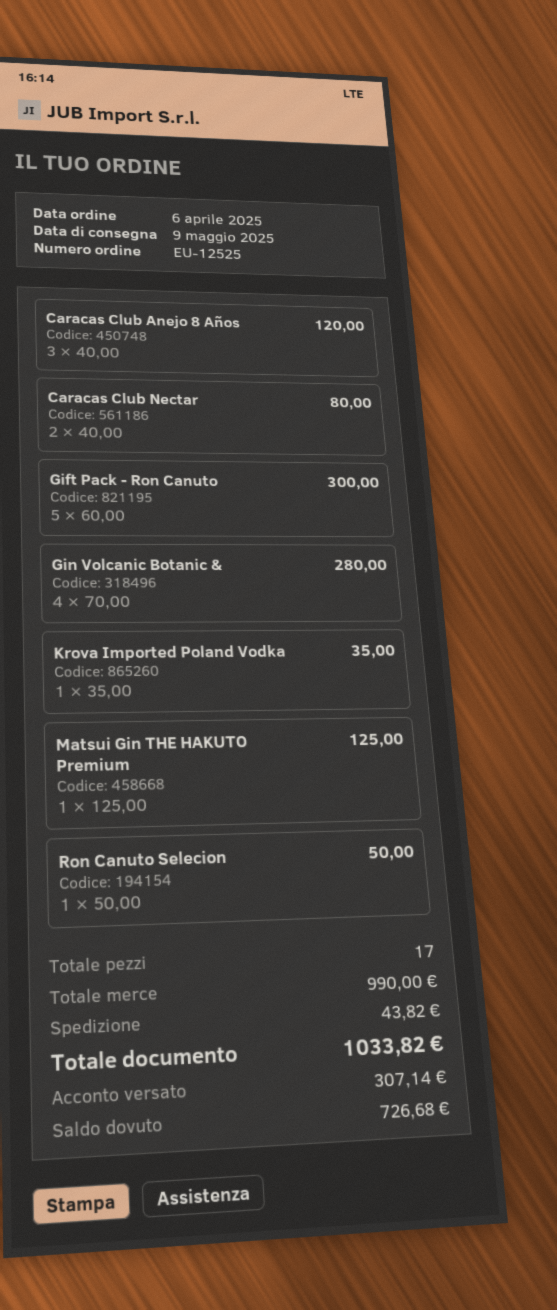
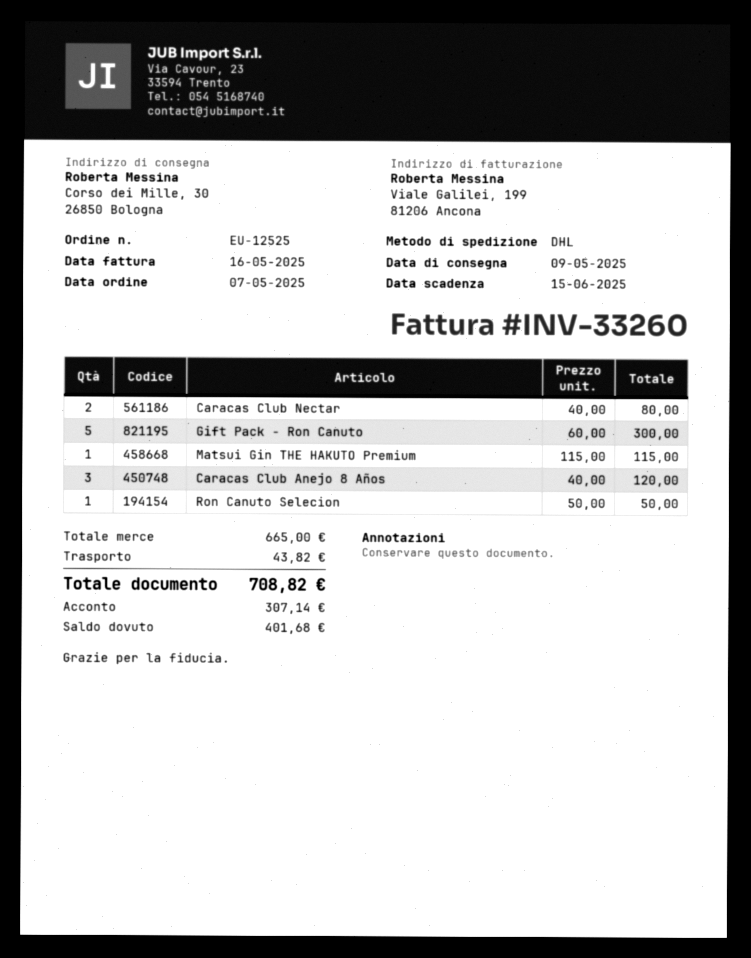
order date: 2025-04-06 -> 2025-05-07
Gin Volcanic Botanic &: 4 x 70.00 = 280.00 -> none
Krova Imported Poland Vodka: 1 x 35.00 = 35.00 -> none
Matsui Gin THE HAKUTO Premium: 1 x 125.00 = 125.00 -> 1 x 115.00 = 115.00
subtotal: 990.00 -> 665.00
total: 1033.82 -> 708.82
balance: 726.68 -> 401.68

